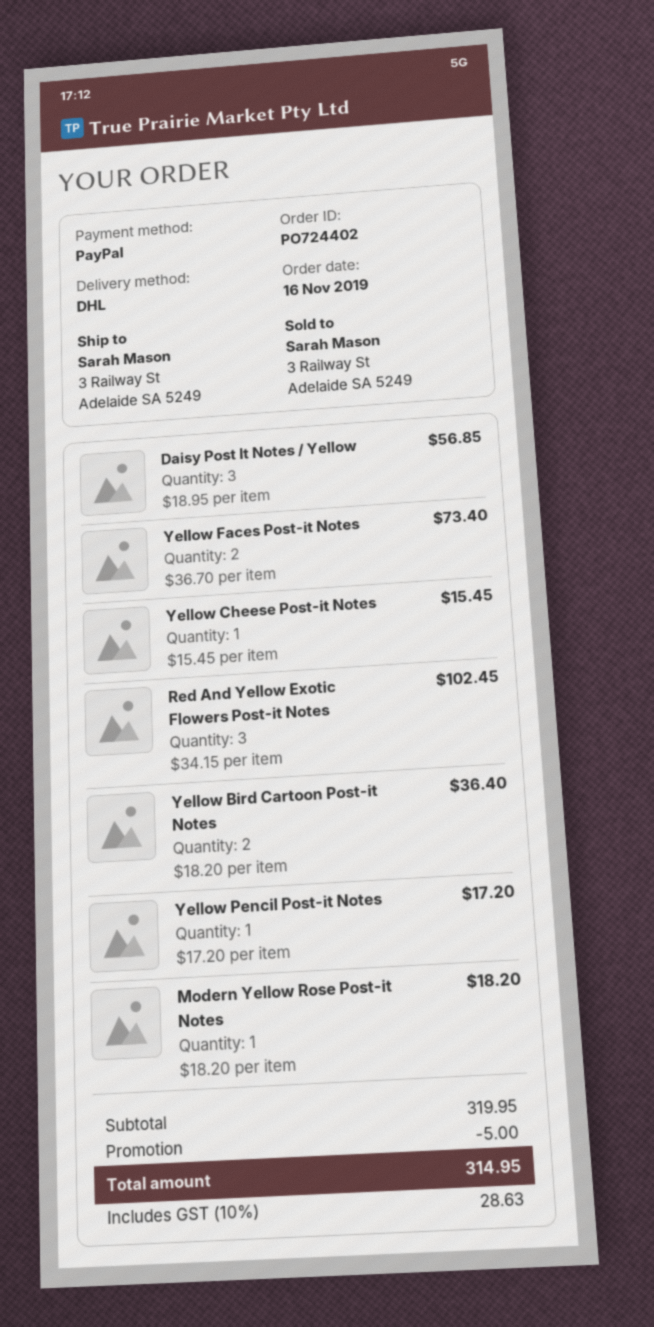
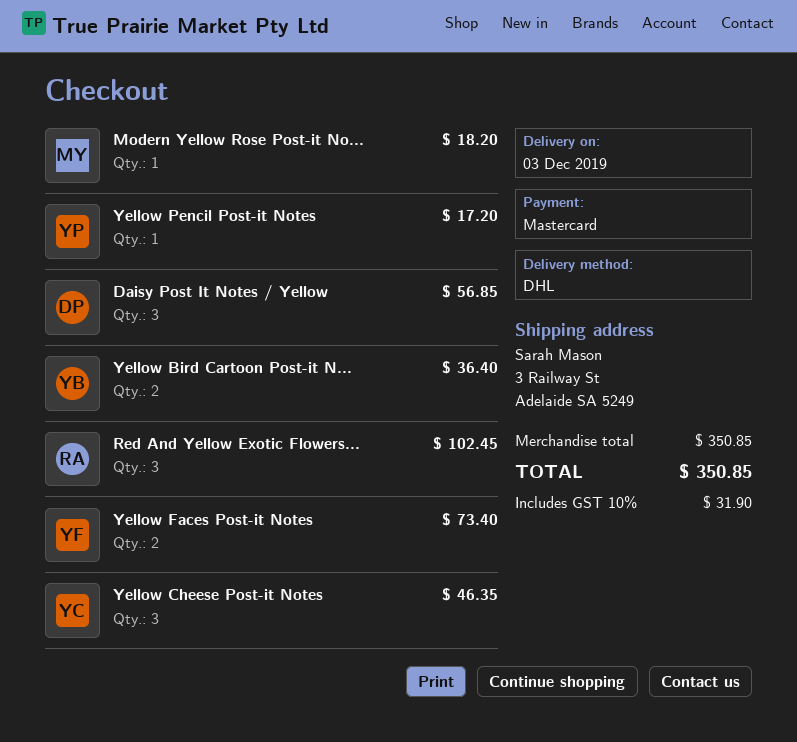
payment method: PayPal -> Mastercard
Yellow Cheese Post-it Notes: 1 for 15.45 -> 3 for 46.35
subtotal: 319.95 -> 350.85
discount: 5.00 -> none
tax: 10% = 28.63 -> 10% = 31.90
total: 314.95 -> 350.85

